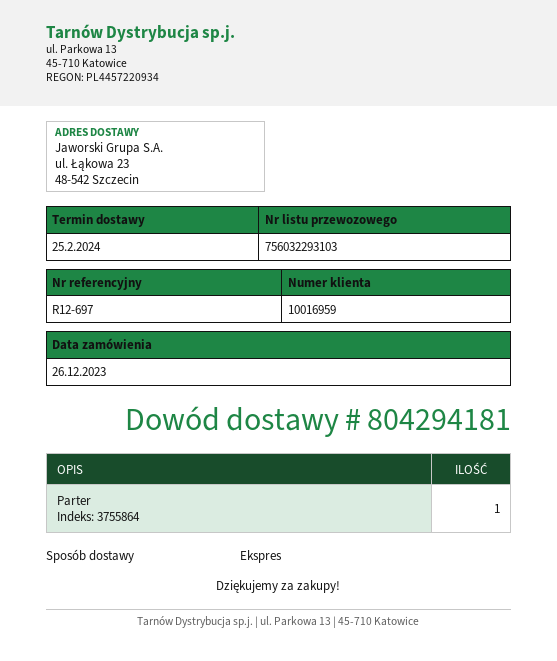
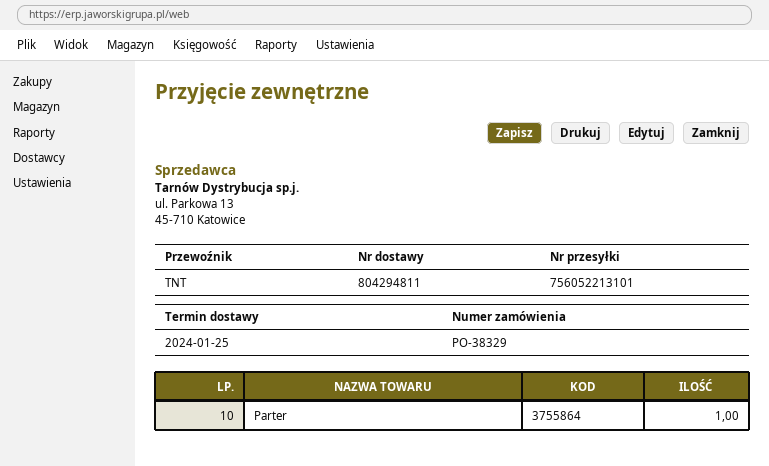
delivery note number: 804294181 -> 804294811
delivery date: 2024-02-25 -> 2024-01-25
shipping method: express -> TNT
tracking number: 756032293103 -> 756052213101

